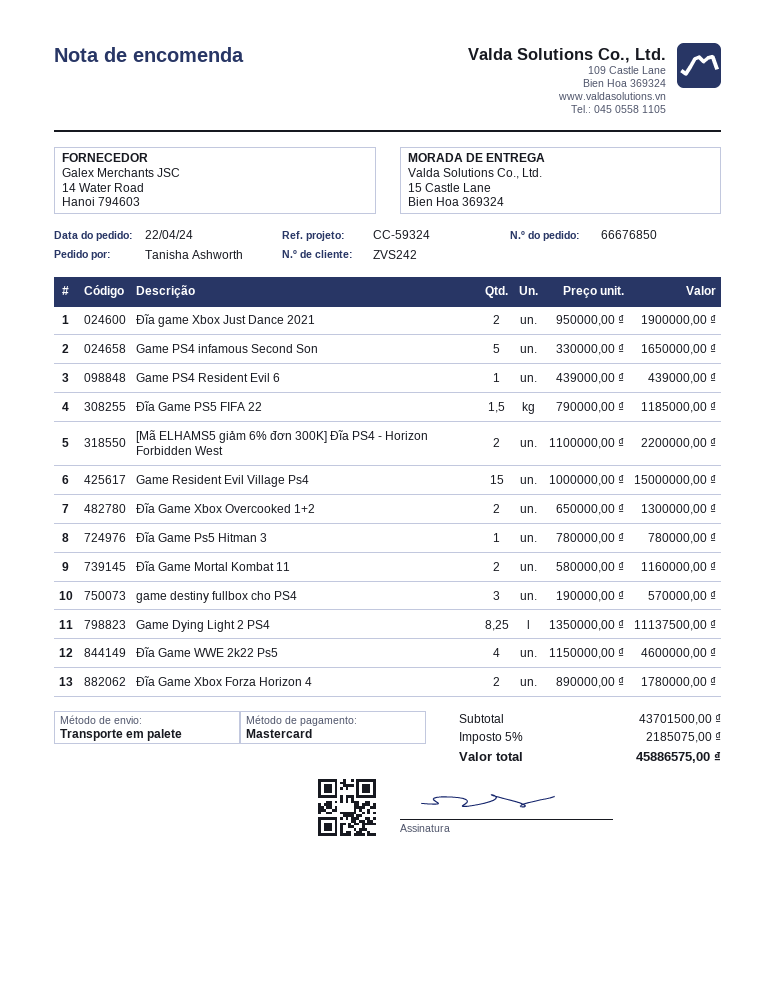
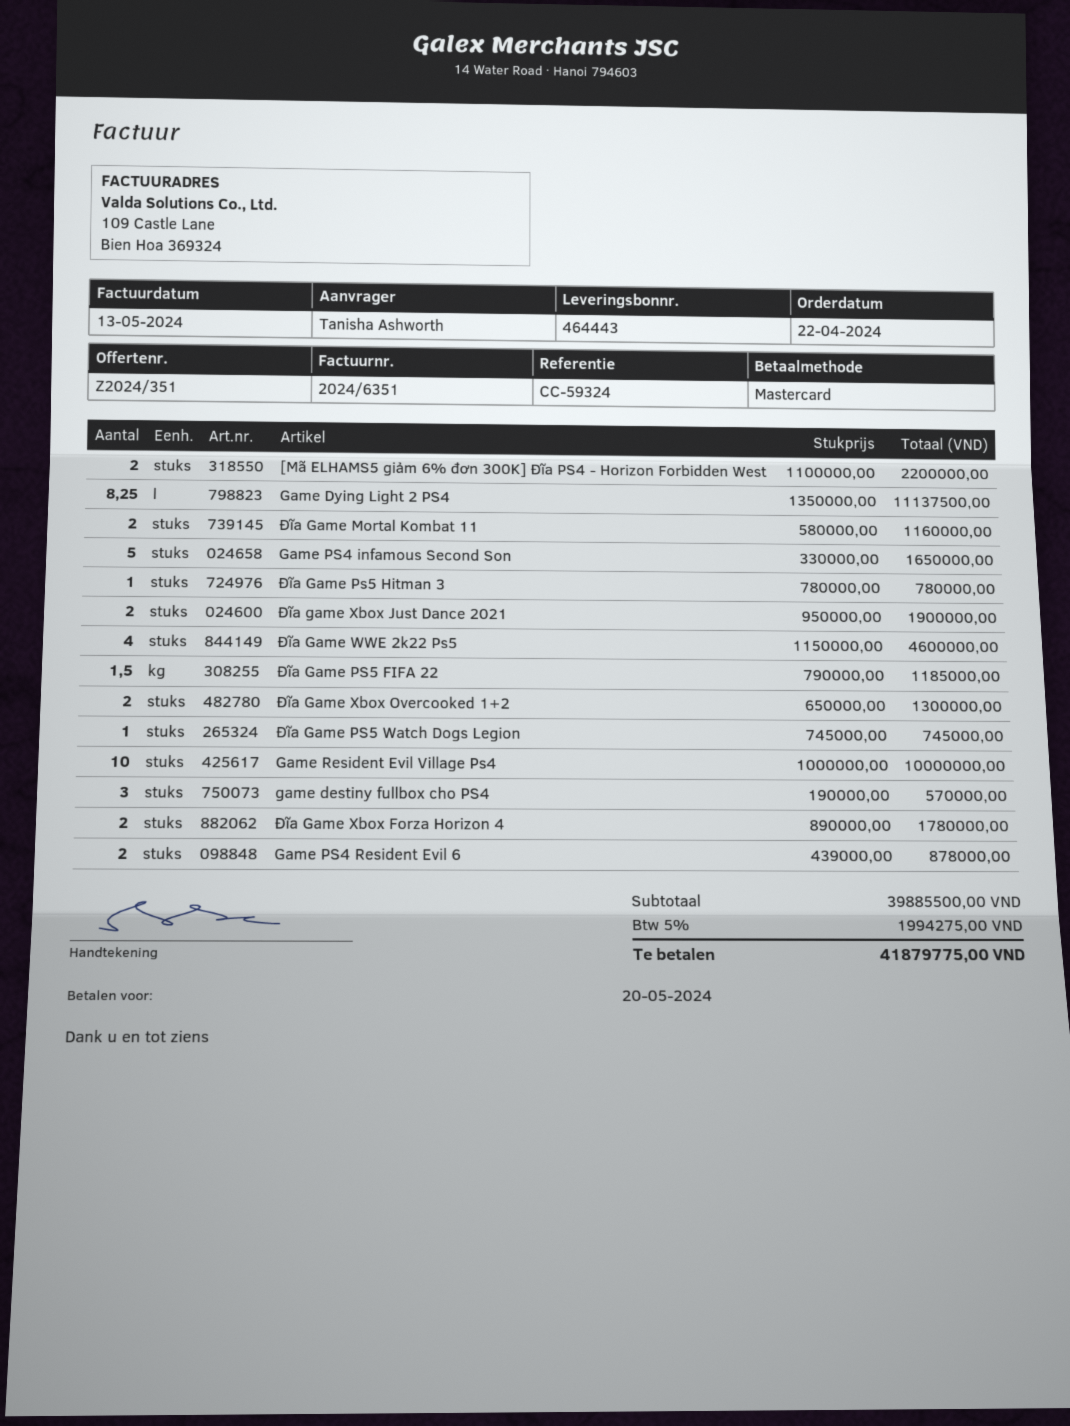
Game PS4 Resident Evil 6: 1 x 439000.00 = 439000.00 -> 2 x 439000.00 = 878000.00
Game Resident Evil Village Ps4: 15 x 1000000.00 = 15000000.00 -> 10 x 1000000.00 = 10000000.00
Đĩa Game PS5 Watch Dogs Legion: none -> 1 x 745000.00 = 745000.00
subtotal: 43701500.00 -> 39885500.00
tax: 5% = 2185075.00 -> 5% = 1994275.00
total: 45886575.00 -> 41879775.00

